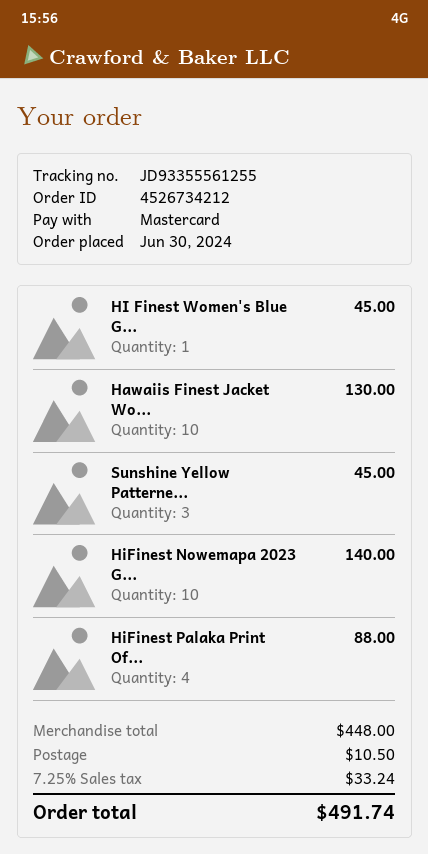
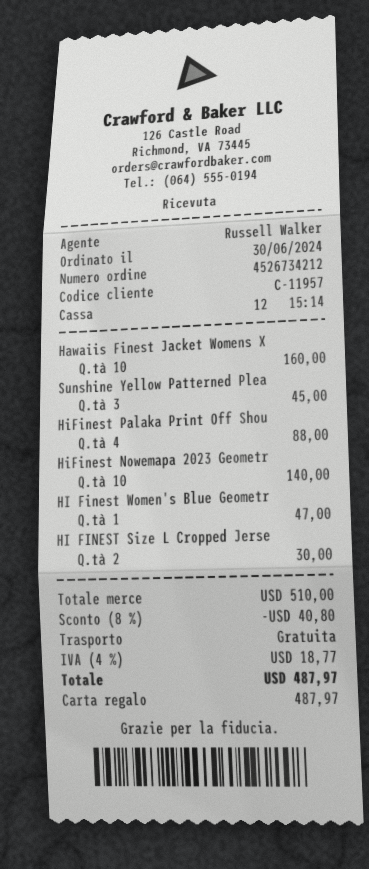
payment method: Mastercard -> gift card
HI Finest Women's Blue G...: 1 for 45.00 -> 1 for 47.00
Hawaiis Finest Jacket Wo...: 10 for 130.00 -> 10 for 160.00
HI FINEST Size L Cropped Jerse: none -> 2 for 30.00
subtotal: 448.00 -> 510.00
discount: none -> 8% = 40.80
shipping: 10.50 -> 0.00
tax: 7.25% = 33.24 -> 4% = 18.77
total: 491.74 -> 487.97

